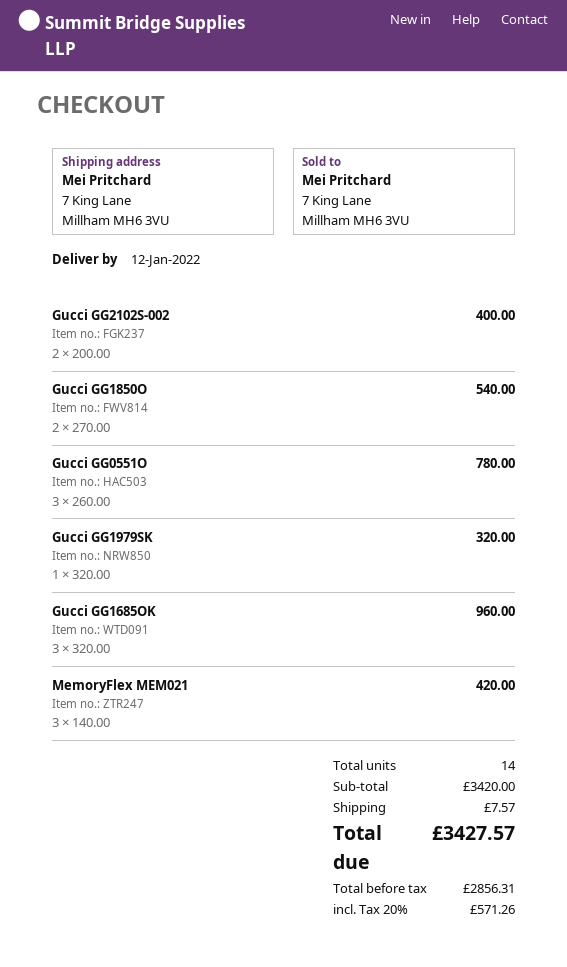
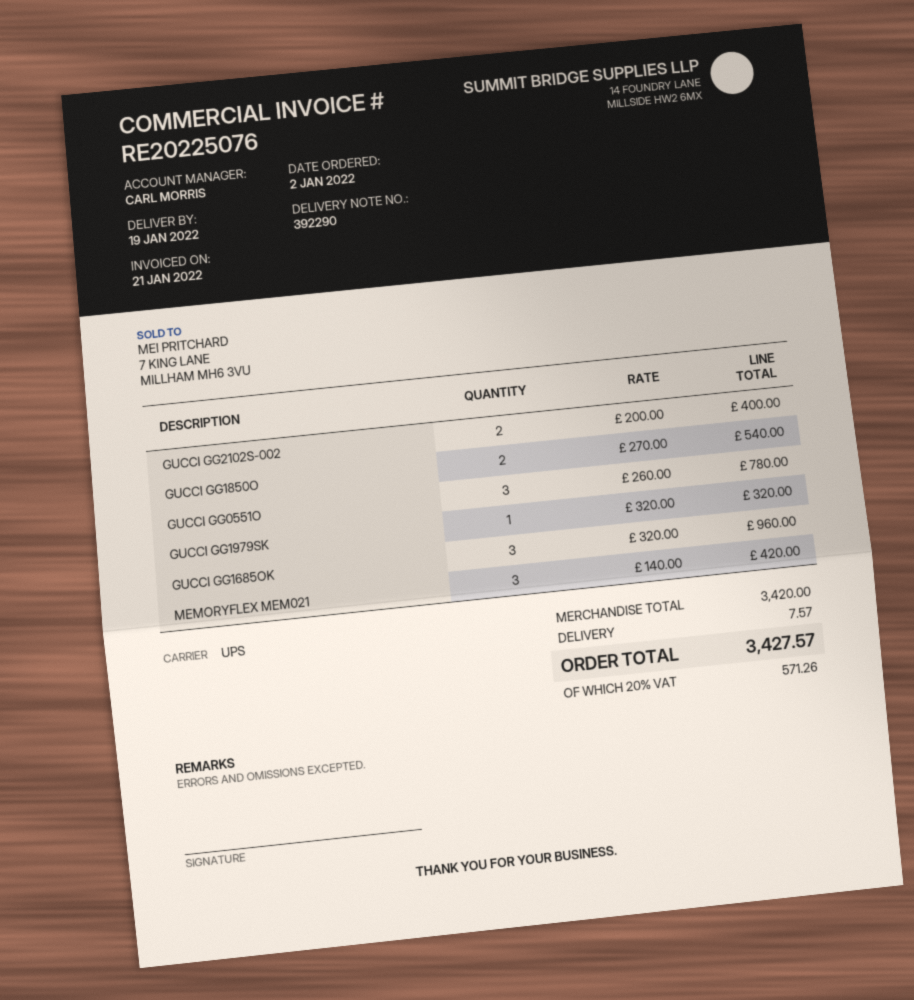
delivery date: 2022-01-12 -> 2022-01-19

